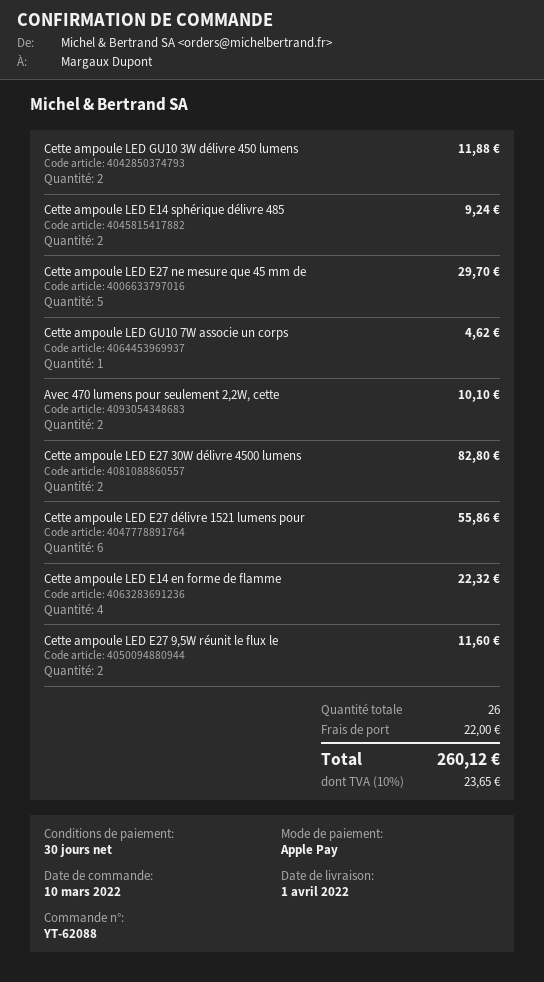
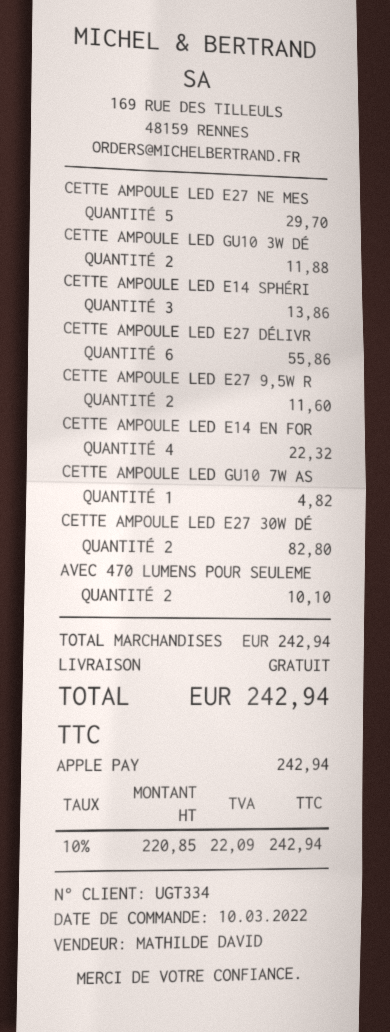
Cette ampoule LED E14 sphérique délivre 485: 2 for 9.24 -> 3 for 13.86
Cette ampoule LED GU10 7W associe un corps: 1 for 4.62 -> 1 for 4.82
shipping: 22.00 -> 0.00
tax: 10% = 23.65 -> 10% = 22.09
total: 260.12 -> 242.94

